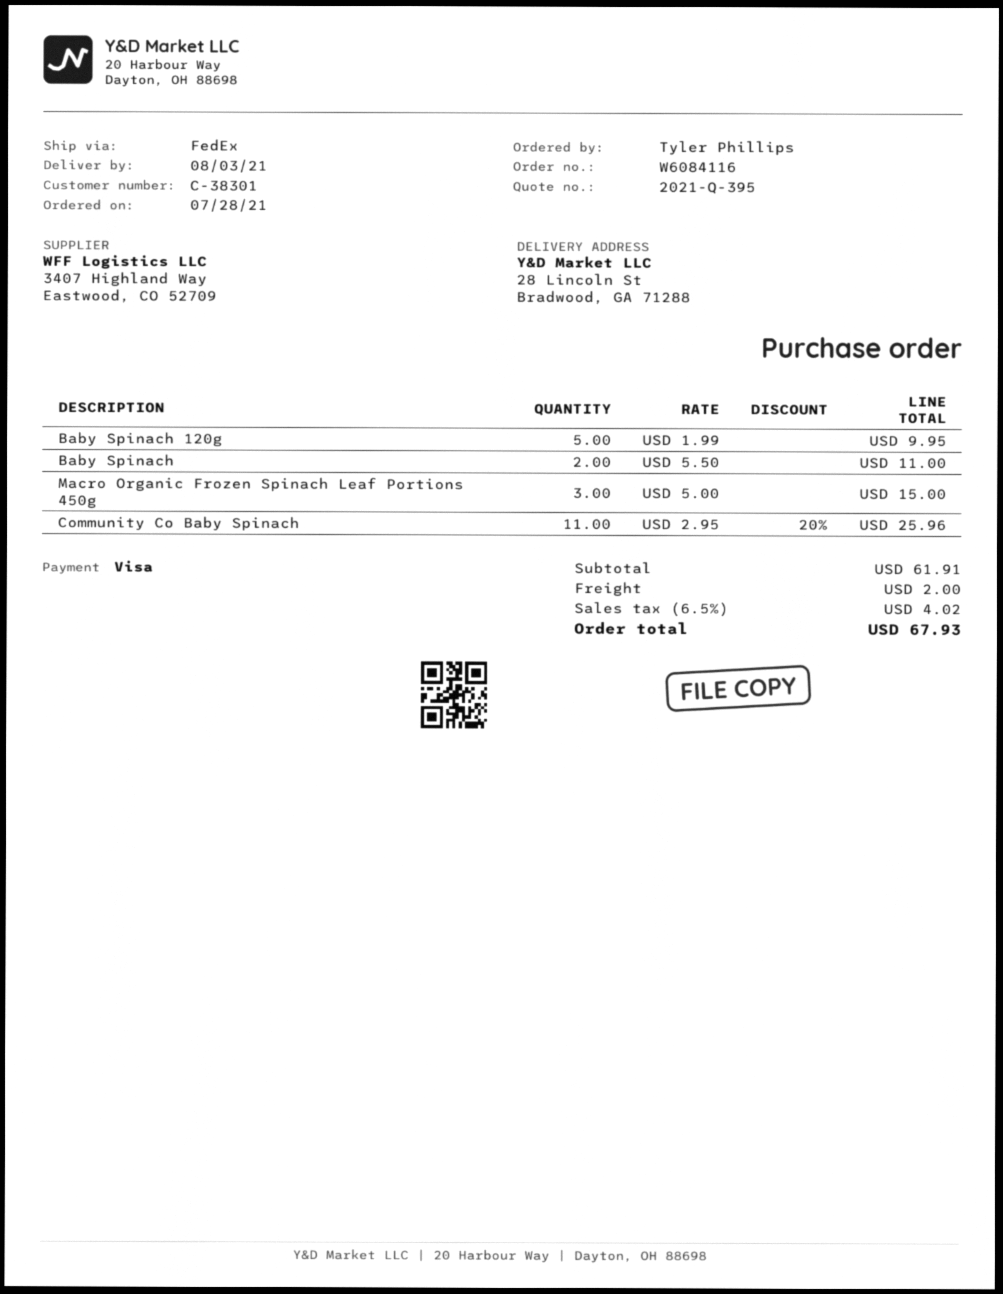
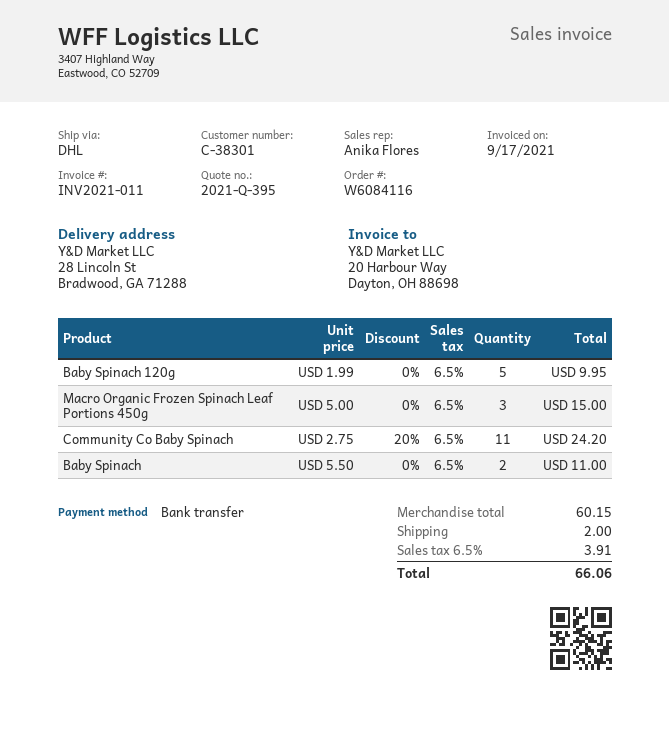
payment method: Visa -> bank transfer
shipping method: FedEx -> DHL
Community Co Baby Spinach: 11 x 2.95 - 20% = 25.96 -> 11 x 2.75 - 20% = 24.20
subtotal: 61.91 -> 60.15
tax: 6.5% = 4.02 -> 6.5% = 3.91
total: 67.93 -> 66.06

